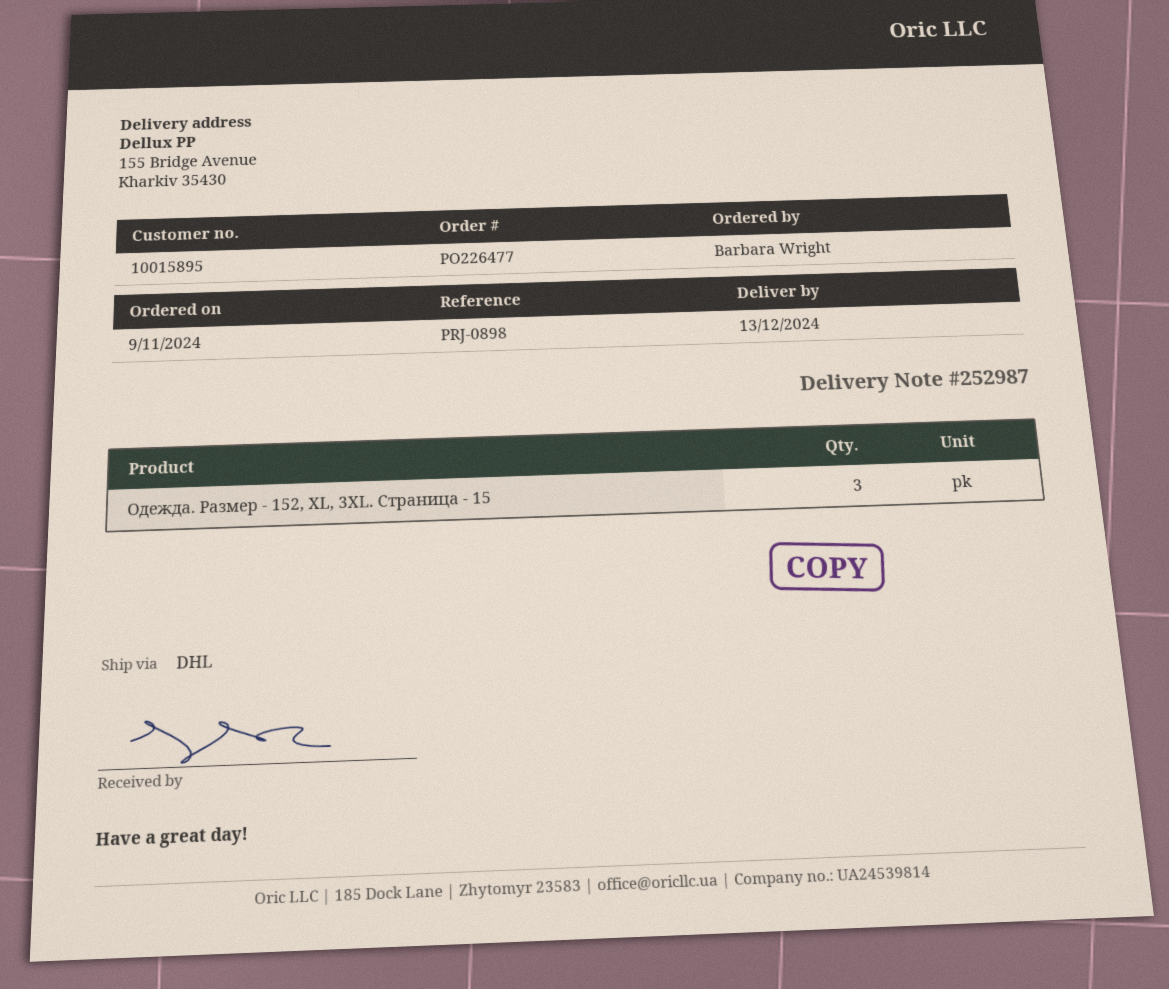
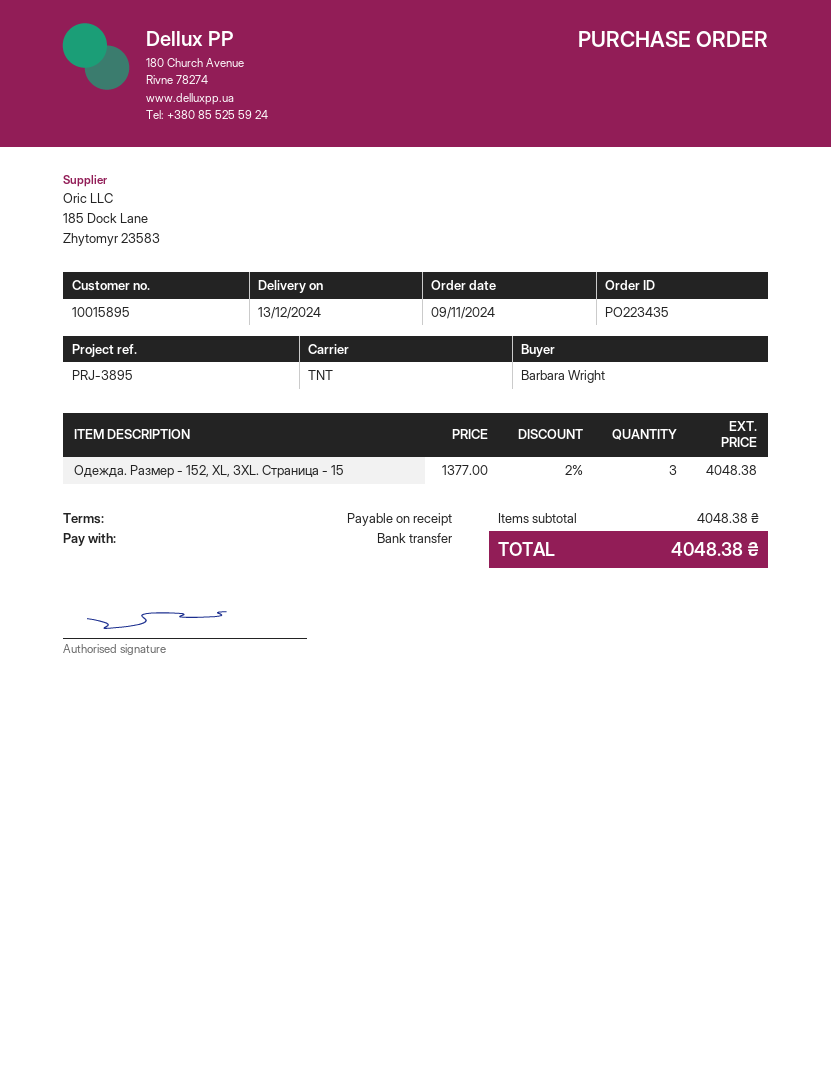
order number: PO226477 -> PO223435
reference: PRJ-0898 -> PRJ-3895
shipping method: DHL -> TNT

